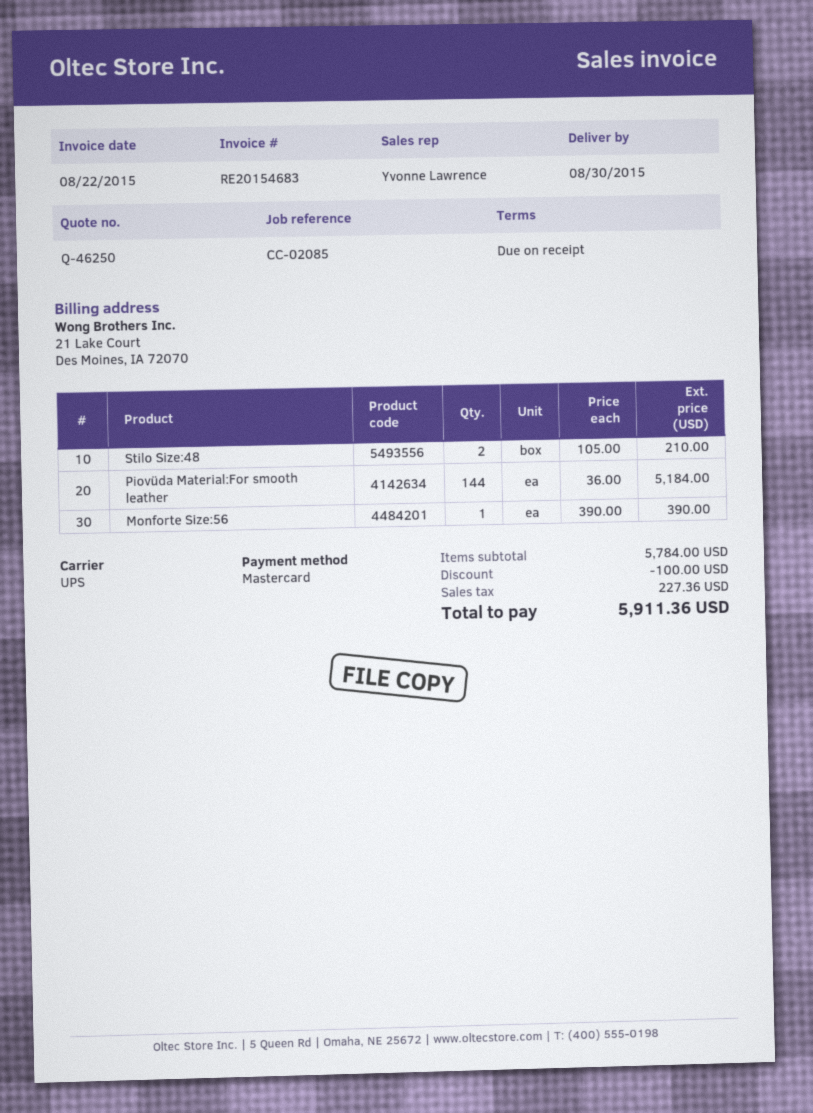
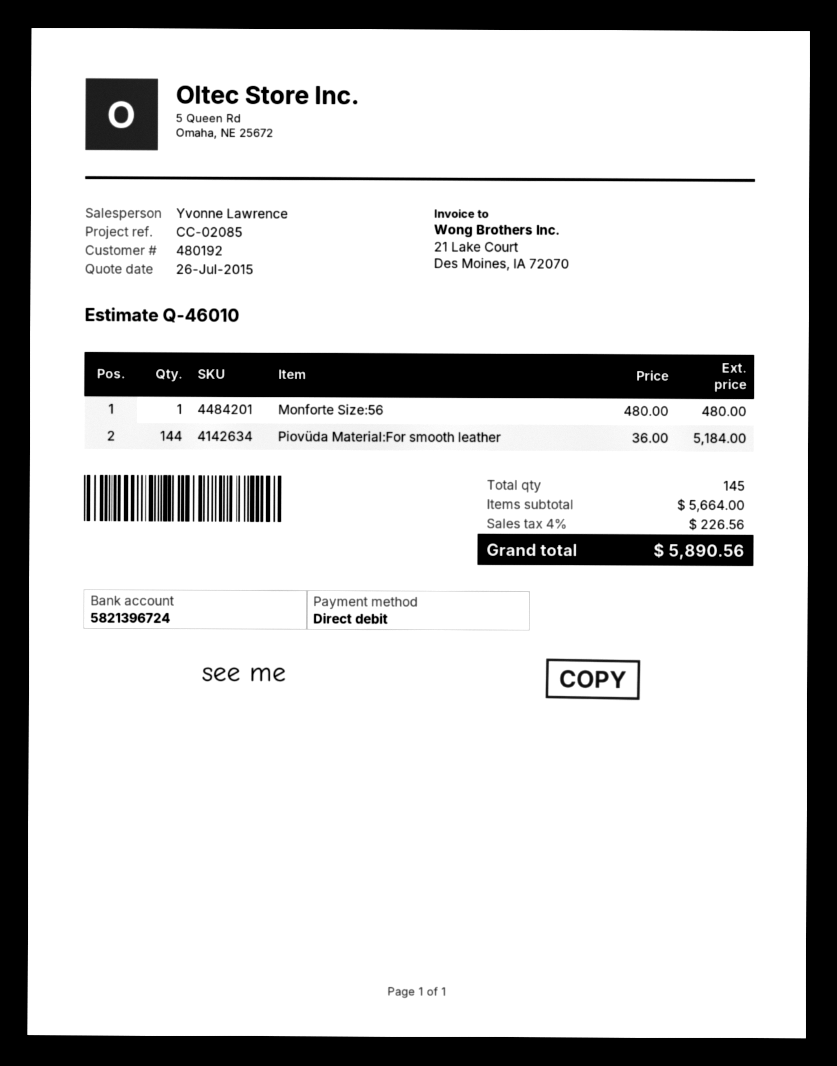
quote number: Q-46250 -> Q-46010
payment method: Mastercard -> direct debit
Stilo Size:48: 2 x 105.00 = 210.00 -> none
Monforte Size:56: 1 x 390.00 = 390.00 -> 1 x 480.00 = 480.00
subtotal: 5784.00 -> 5664.00
discount: 100.00 -> none
tax: 227.36 -> 226.56
total: 5911.36 -> 5890.56

